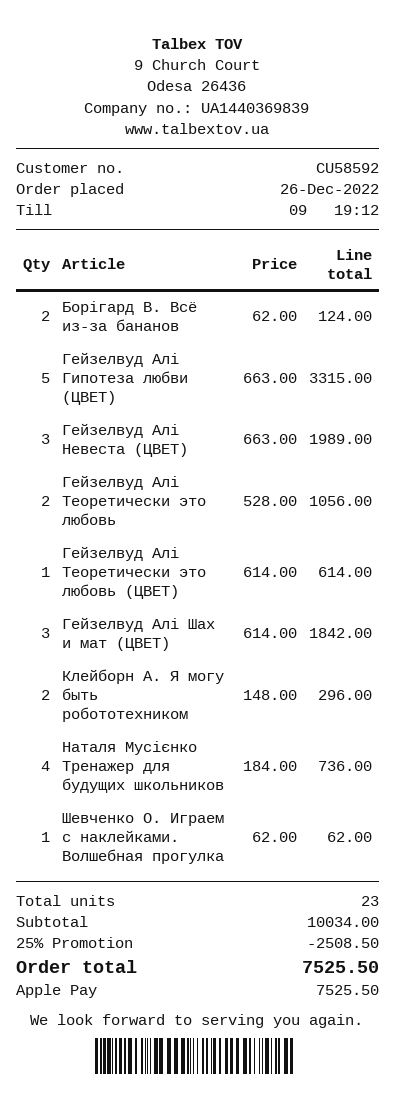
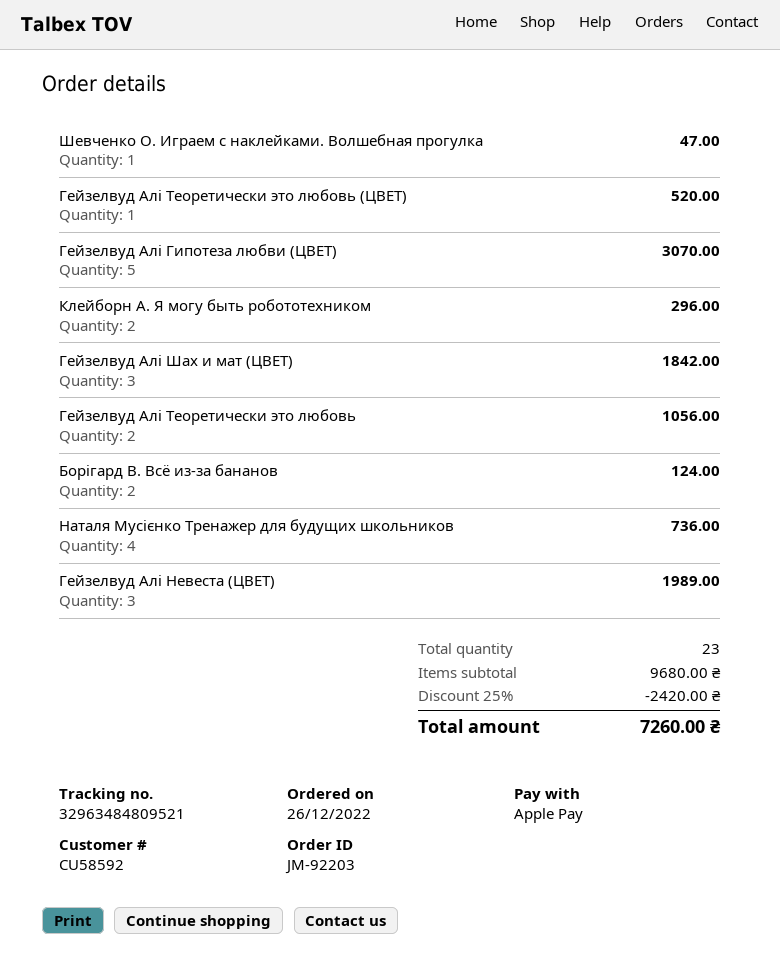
Гейзелвуд Алі Гипотеза любви (ЦВЕТ): 5 for 3315.00 -> 5 for 3070.00
Гейзелвуд Алі Теоретически это любовь (ЦВЕТ): 1 for 614.00 -> 1 for 520.00
Шевченко О. Играем с наклейками. Волшебная прогулка: 1 for 62.00 -> 1 for 47.00
subtotal: 10034.00 -> 9680.00
discount: 25% = 2508.50 -> 25% = 2420.00
total: 7525.50 -> 7260.00

